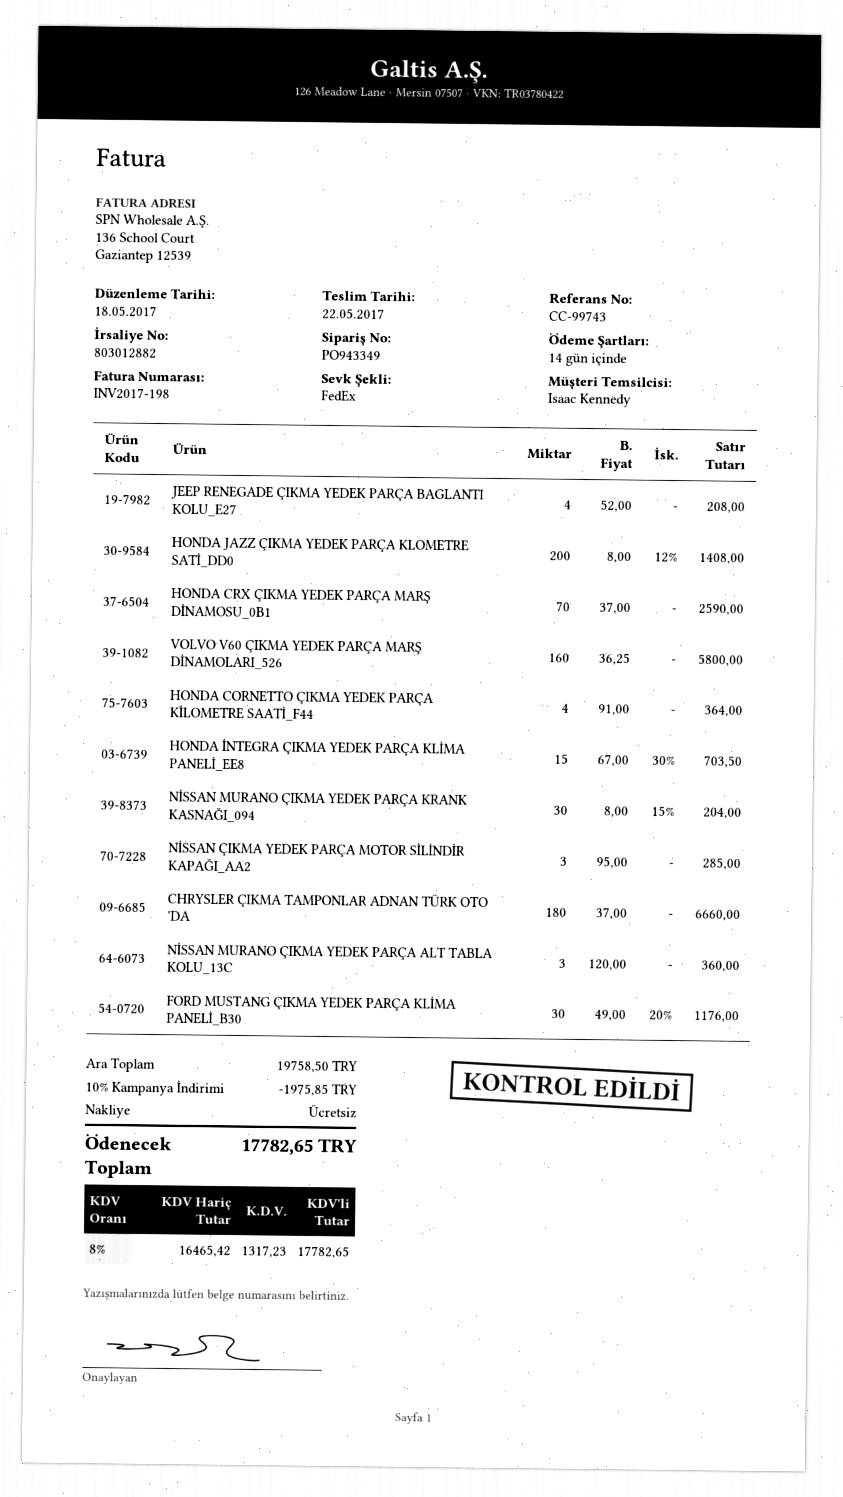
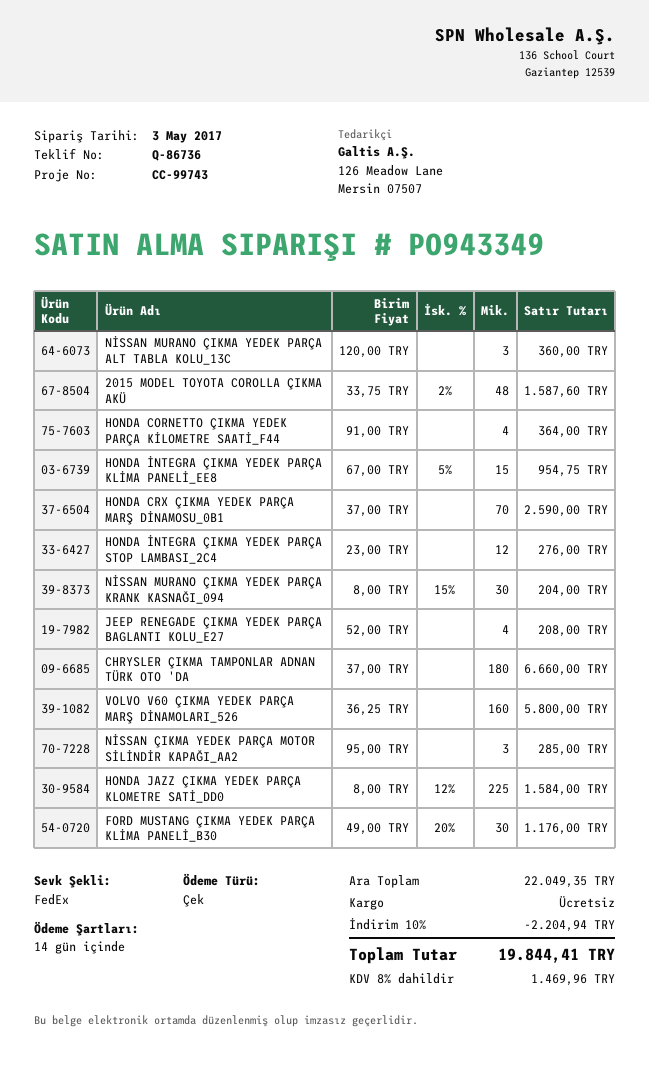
HONDA JAZZ ÇIKMA YEDEK PARÇA KLOMETRE SATİ_DD0: 200 x 8.00 - 12% = 1408.00 -> 225 x 8.00 - 12% = 1584.00
HONDA İNTEGRA ÇIKMA YEDEK PARÇA KLİMA PANELİ_EE8: 15 x 67.00 - 30% = 703.50 -> 15 x 67.00 - 5% = 954.75
2015 MODEL TOYOTA COROLLA ÇIKMA AKÜ: none -> 48 x 33.75 - 2% = 1587.60
HONDA İNTEGRA ÇIKMA YEDEK PARÇA STOP LAMBASI_2C4: none -> 12 x 23.00 = 276.00
subtotal: 19758.50 -> 22049.35
discount: 10% = 1975.85 -> 10% = 2204.94
tax: 8% = 1317.23 -> 8% = 1469.96
total: 17782.65 -> 19844.41

